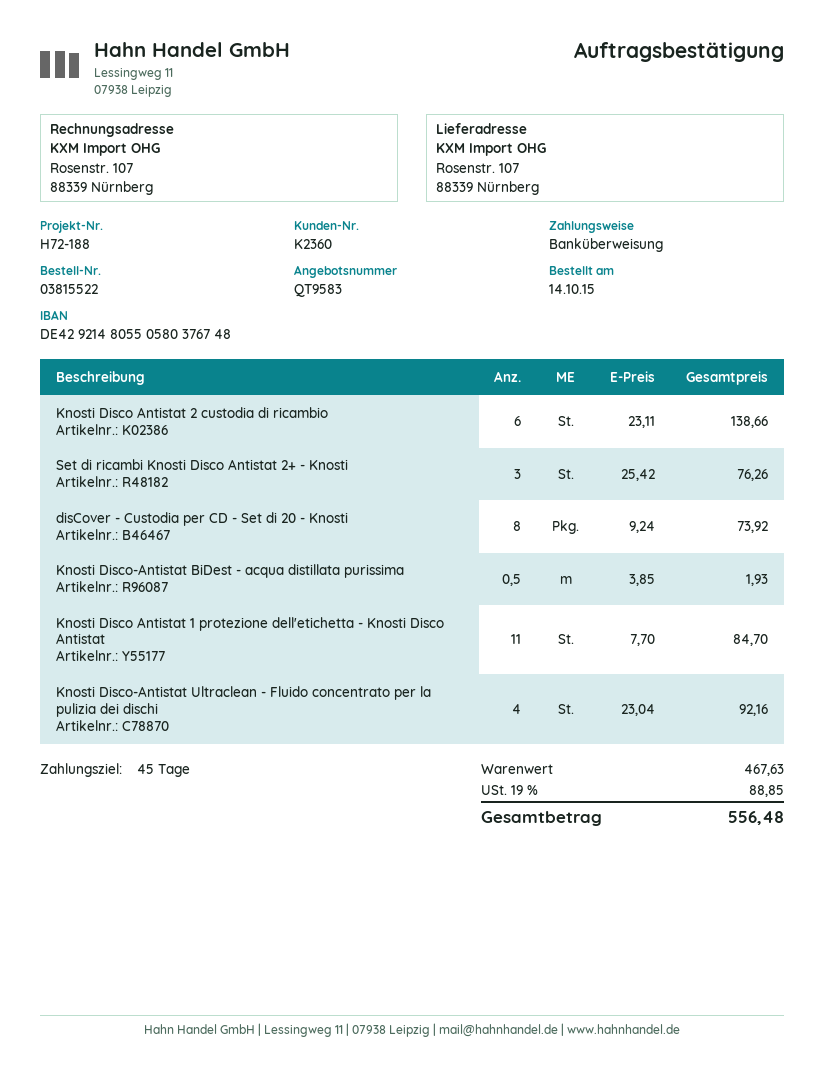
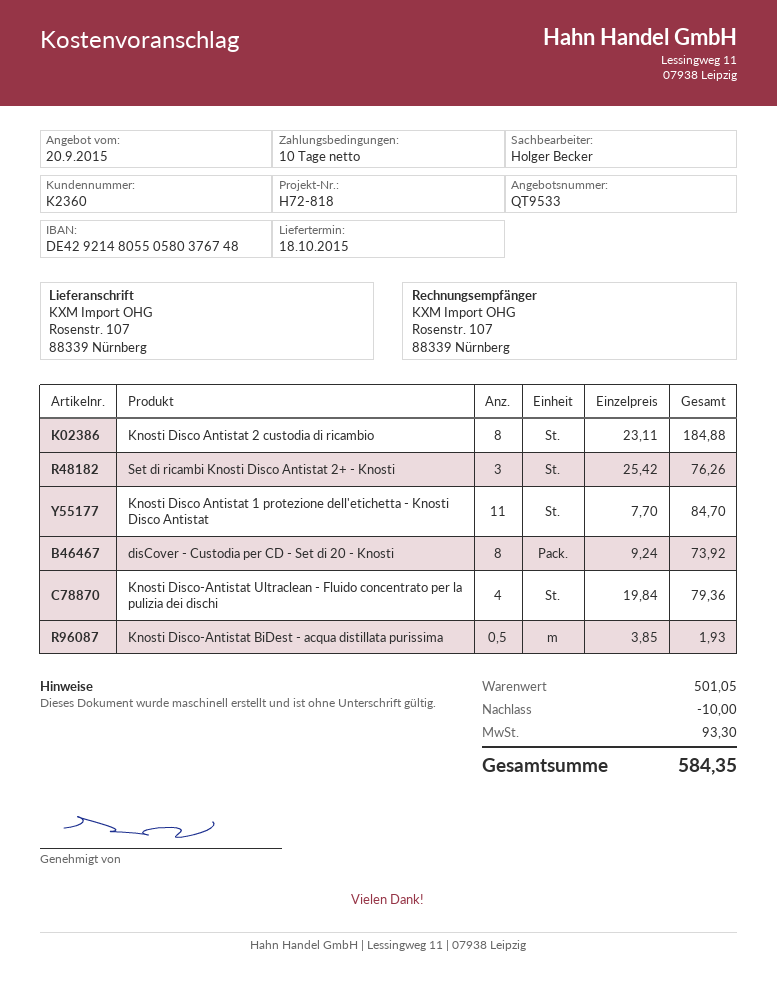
quote number: QT9583 -> QT9533
payment terms: 45 days -> 10 days
reference: H72-188 -> H72-818
Knosti Disco Antistat 2 custodia di ricambio: 6 x 23.11 = 138.66 -> 8 x 23.11 = 184.88
Knosti Disco-Antistat Ultraclean - Fluido concentrato per la pulizia dei dischi: 4 x 23.04 = 92.16 -> 4 x 19.84 = 79.36
subtotal: 467.63 -> 501.05
discount: none -> 10.00
tax: 88.85 -> 93.30
total: 556.48 -> 584.35

